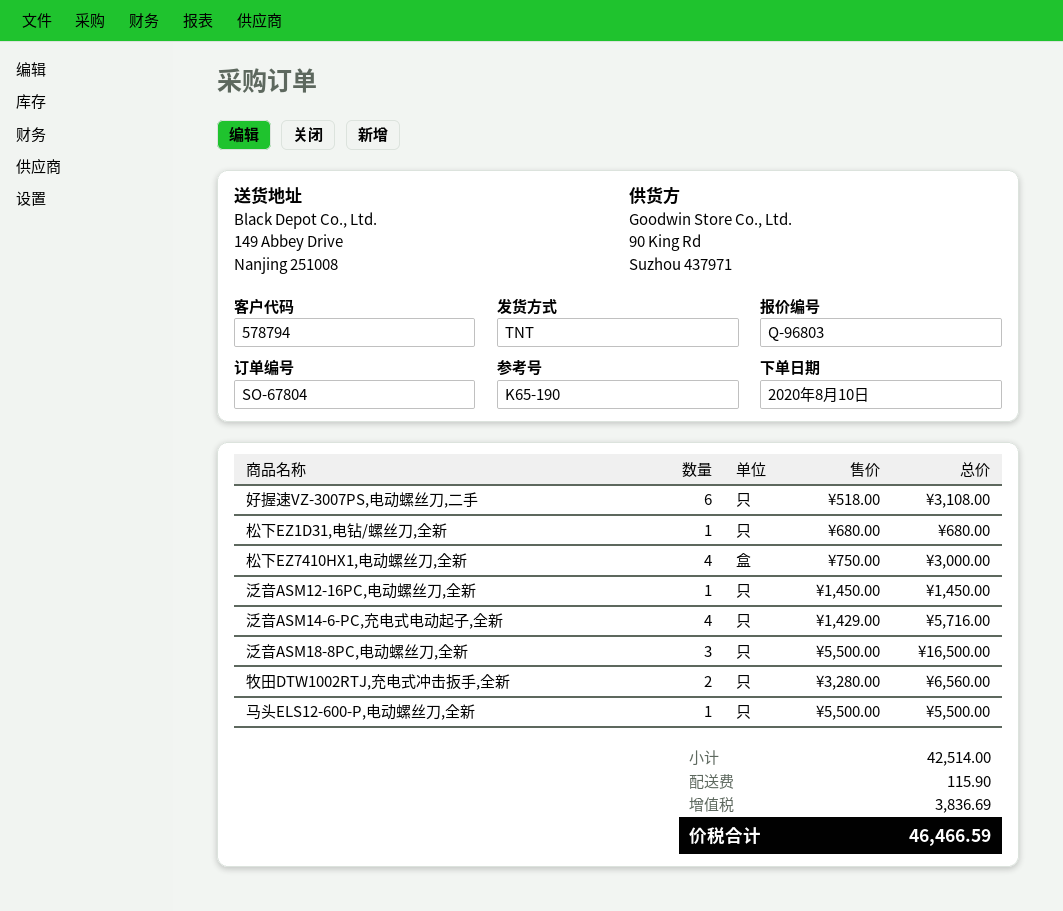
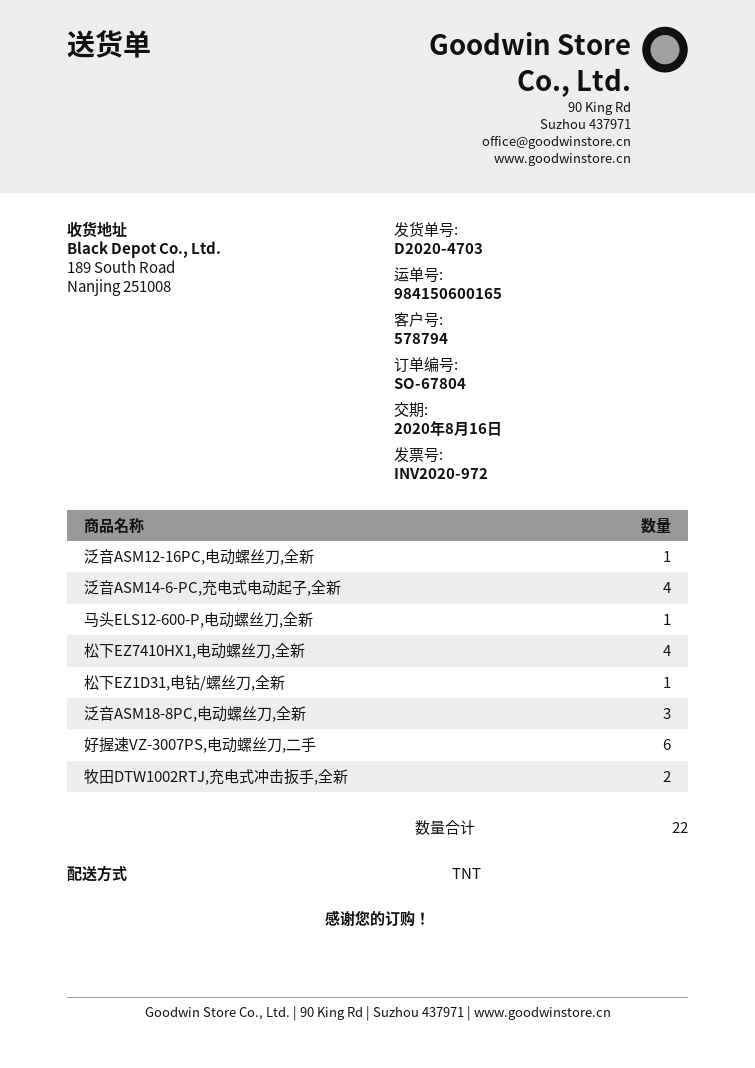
ship to: 149 Abbey Drive, Nanjing 251008 -> 189 South Road, Nanjing 251008

